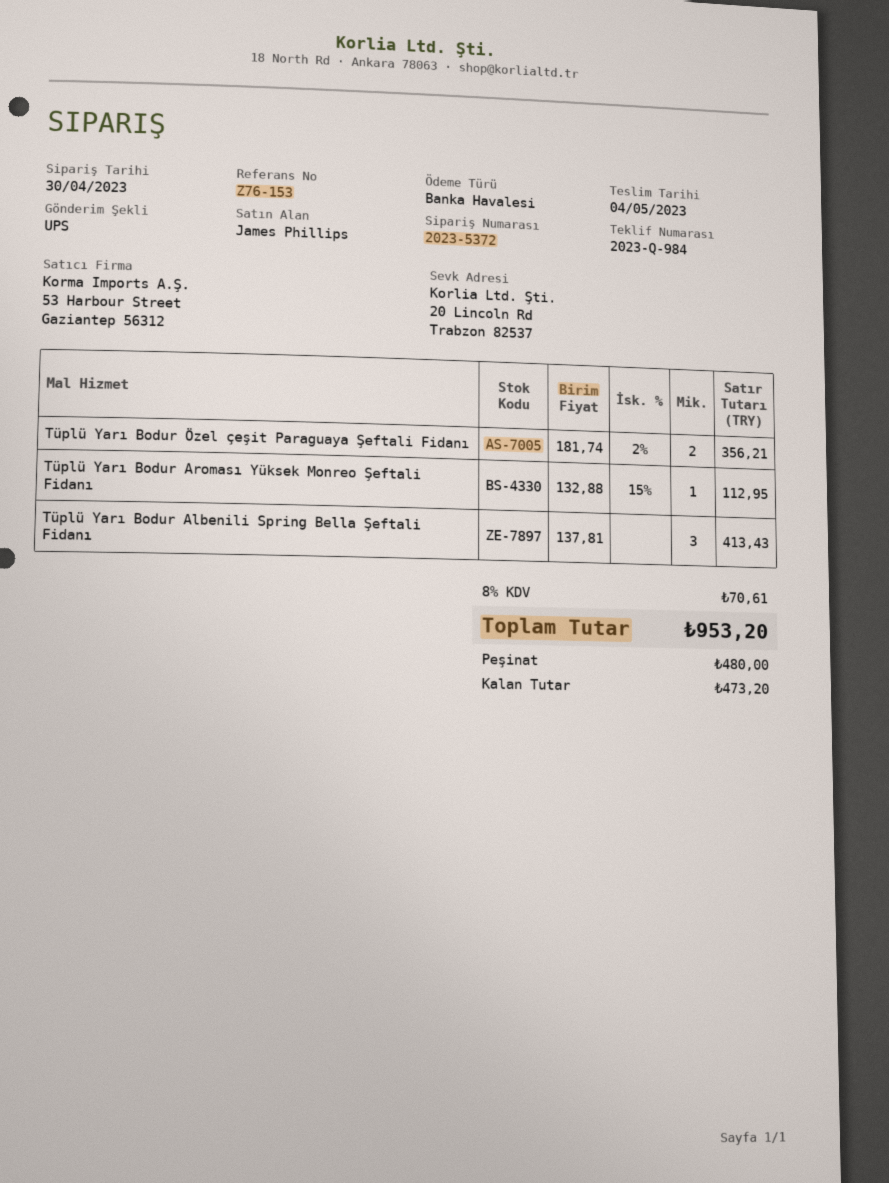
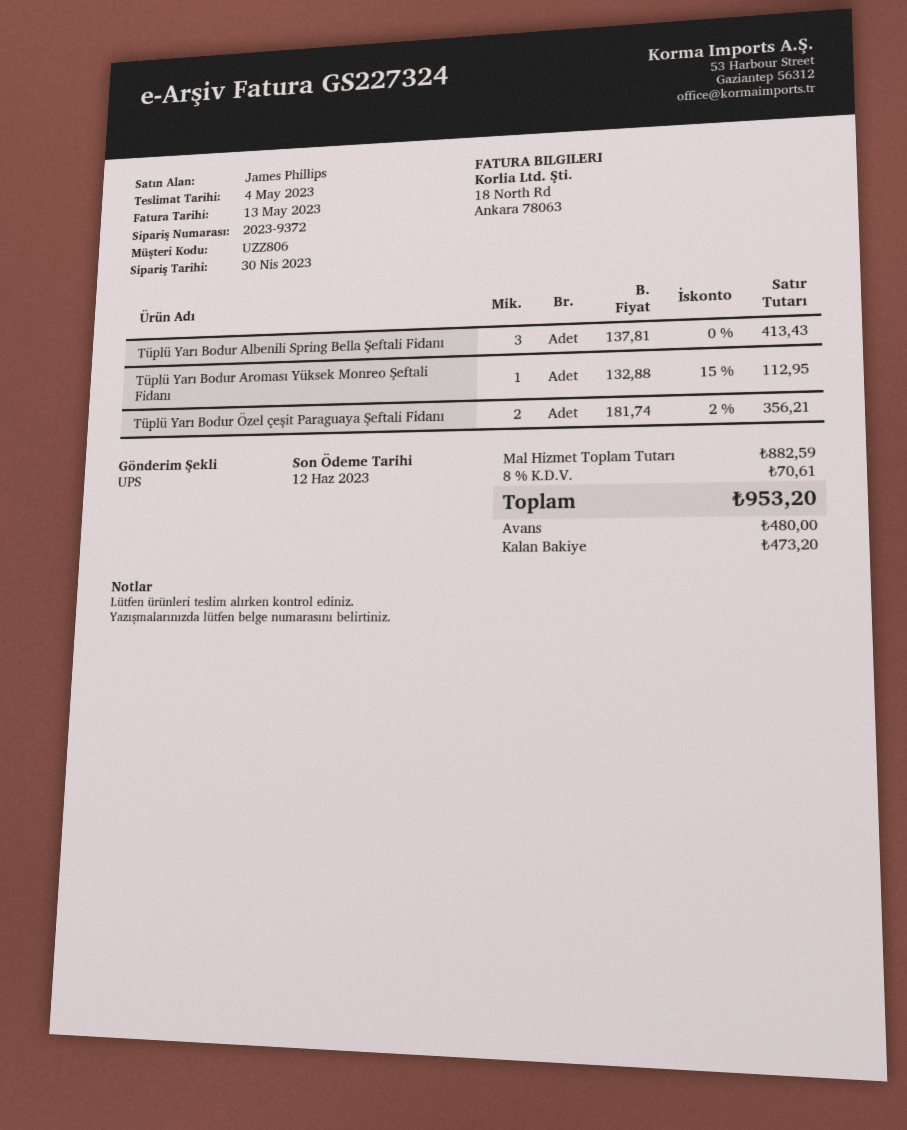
order number: 2023-5372 -> 2023-9372

